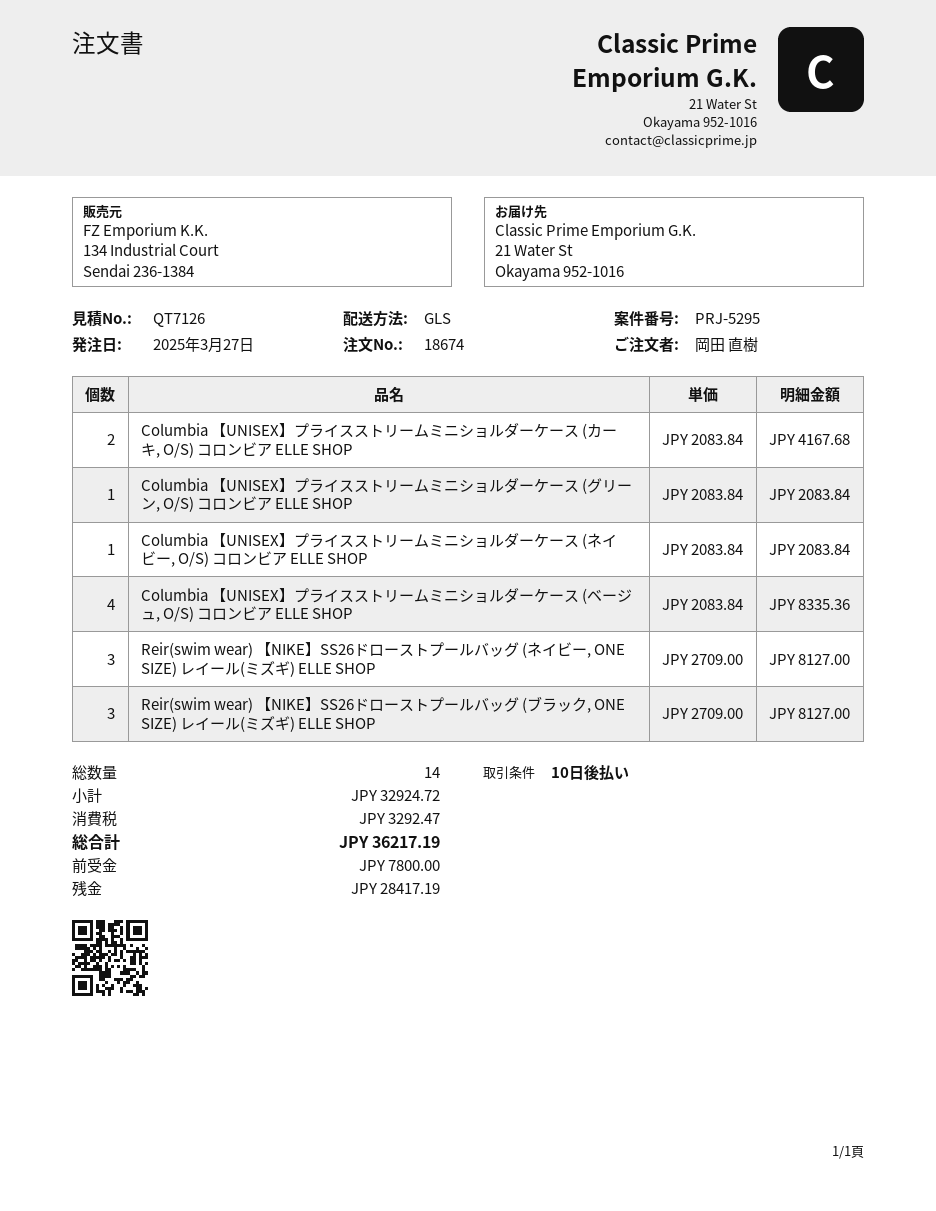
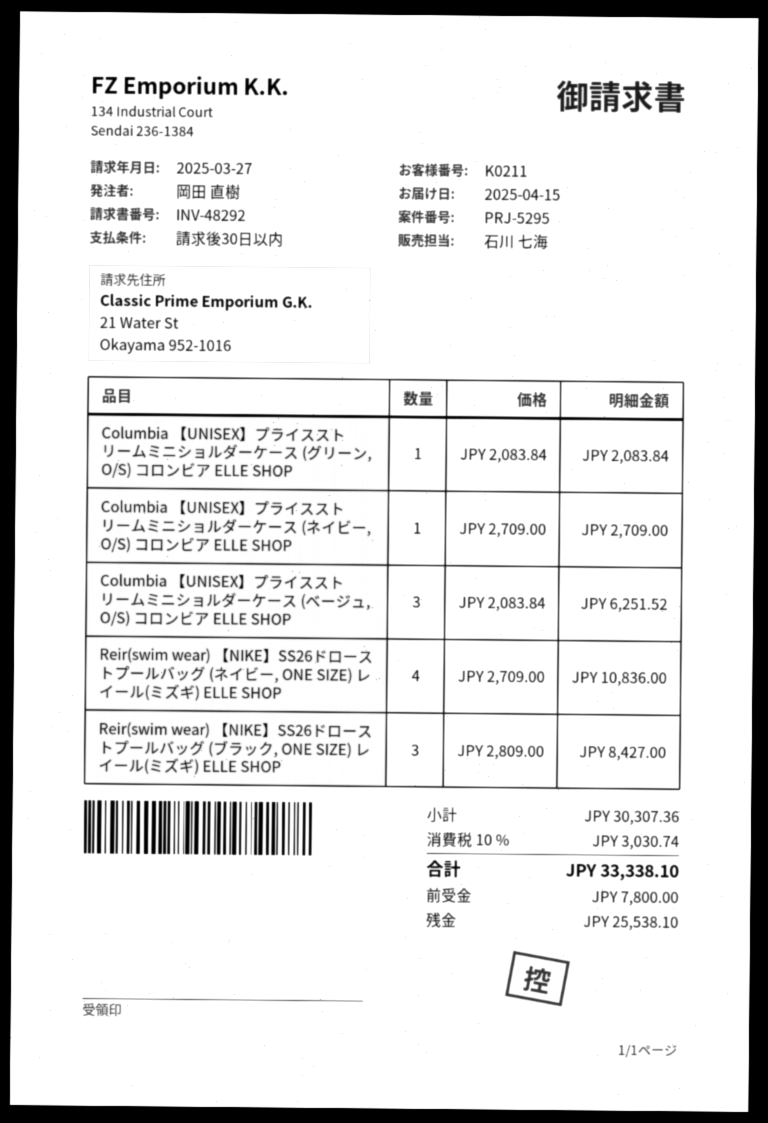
payment terms: 10 days -> 30 days
Columbia 【UNISEX】プライスストリームミニショルダーケース (カーキ, O/S) コロンビア ELLE SHOP: 2 x 2083.84 = 4167.68 -> none
Columbia 【UNISEX】プライスストリームミニショルダーケース (ネイビー, O/S) コロンビア ELLE SHOP: 1 x 2083.84 = 2083.84 -> 1 x 2709.00 = 2709.00
Columbia 【UNISEX】プライスストリームミニショルダーケース (ベージュ, O/S) コロンビア ELLE SHOP: 4 x 2083.84 = 8335.36 -> 3 x 2083.84 = 6251.52
Reir(swim wear) 【NIKE】SS26ドローストプールバッグ (ネイビー, ONE SIZE) レイール(ミズギ) ELLE SHOP: 3 x 2709.00 = 8127.00 -> 4 x 2709.00 = 10836.00
Reir(swim wear) 【NIKE】SS26ドローストプールバッグ (ブラック, ONE SIZE) レイール(ミズギ) ELLE SHOP: 3 x 2709.00 = 8127.00 -> 3 x 2809.00 = 8427.00
subtotal: 32924.72 -> 30307.36
tax: 3292.47 -> 3030.74
total: 36217.19 -> 33338.10
balance: 28417.19 -> 25538.10

